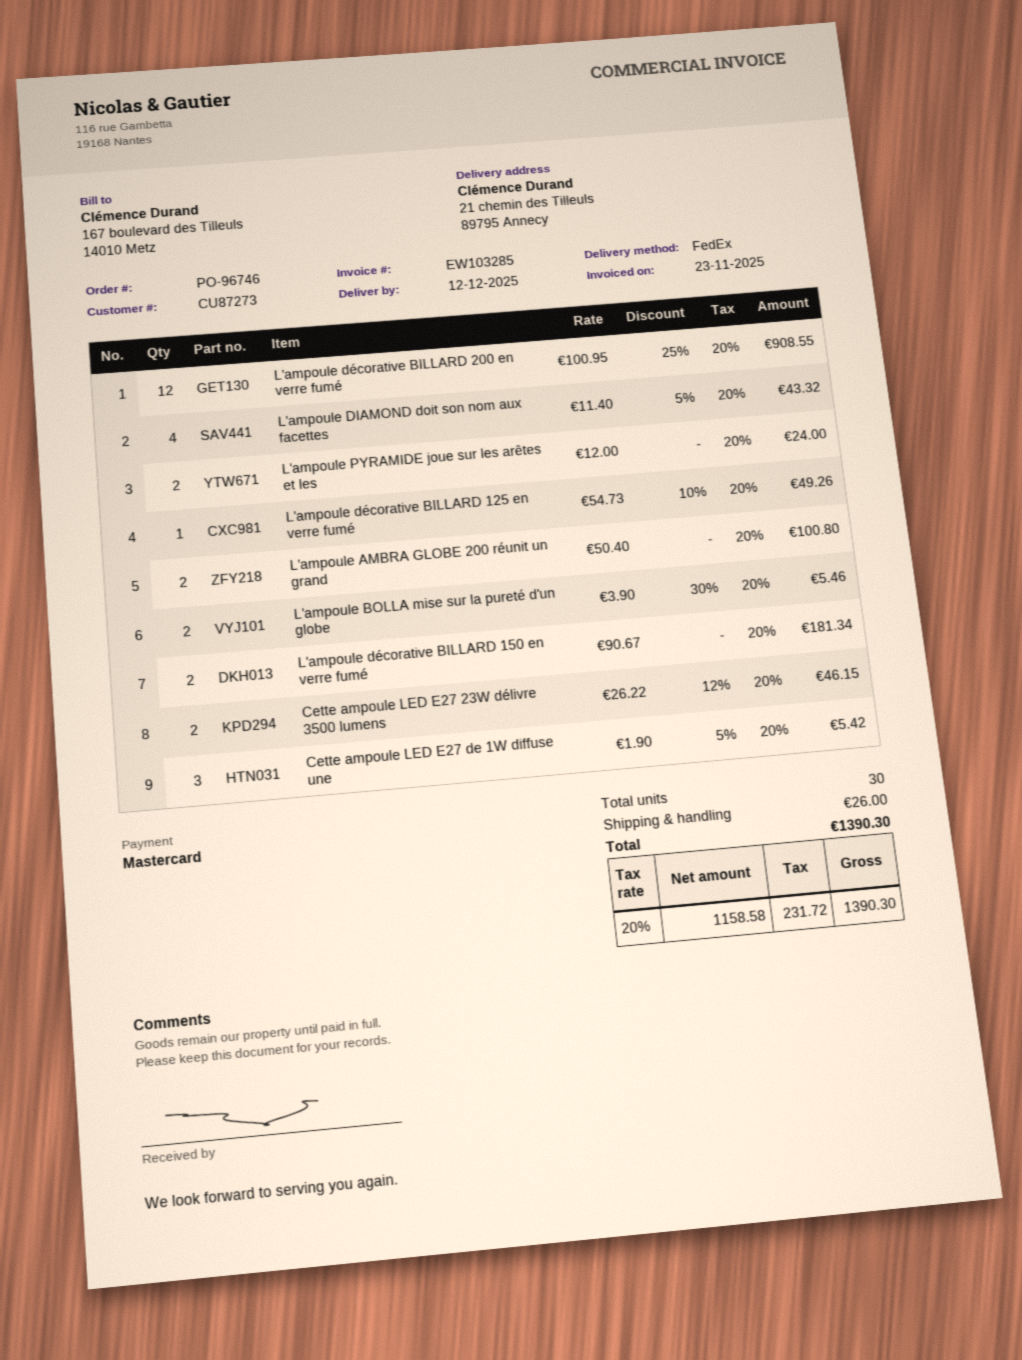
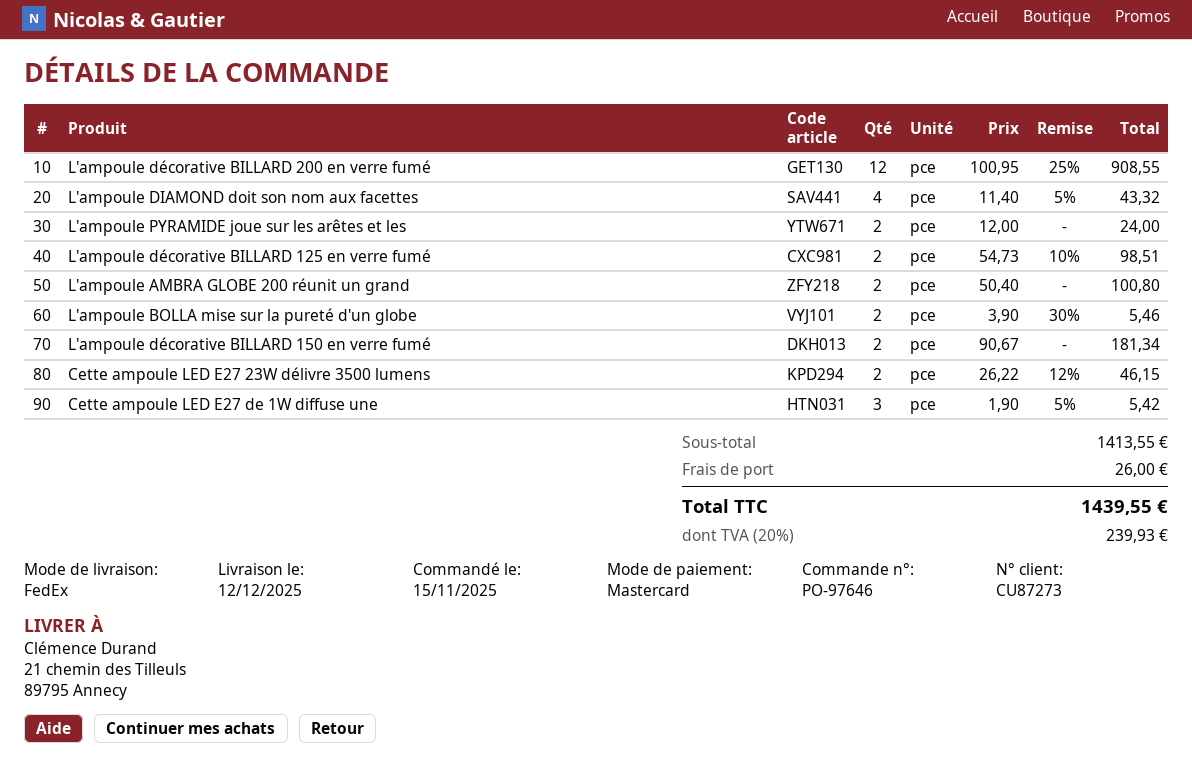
order number: PO-96746 -> PO-97646
L'ampoule décorative BILLARD 125 en verre fumé: 1 x 54.73 - 10% = 49.26 -> 2 x 54.73 - 10% = 98.51
tax: 20% = 231.72 -> 20% = 239.93
total: 1390.30 -> 1439.55

